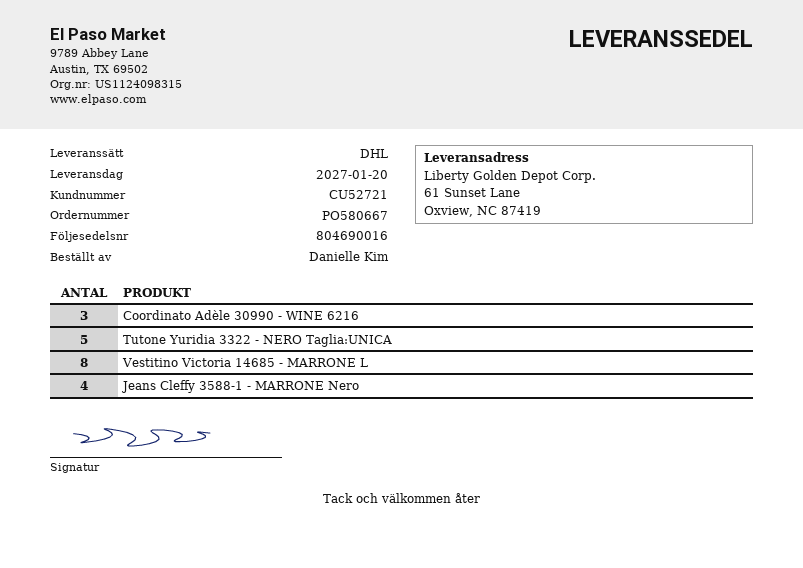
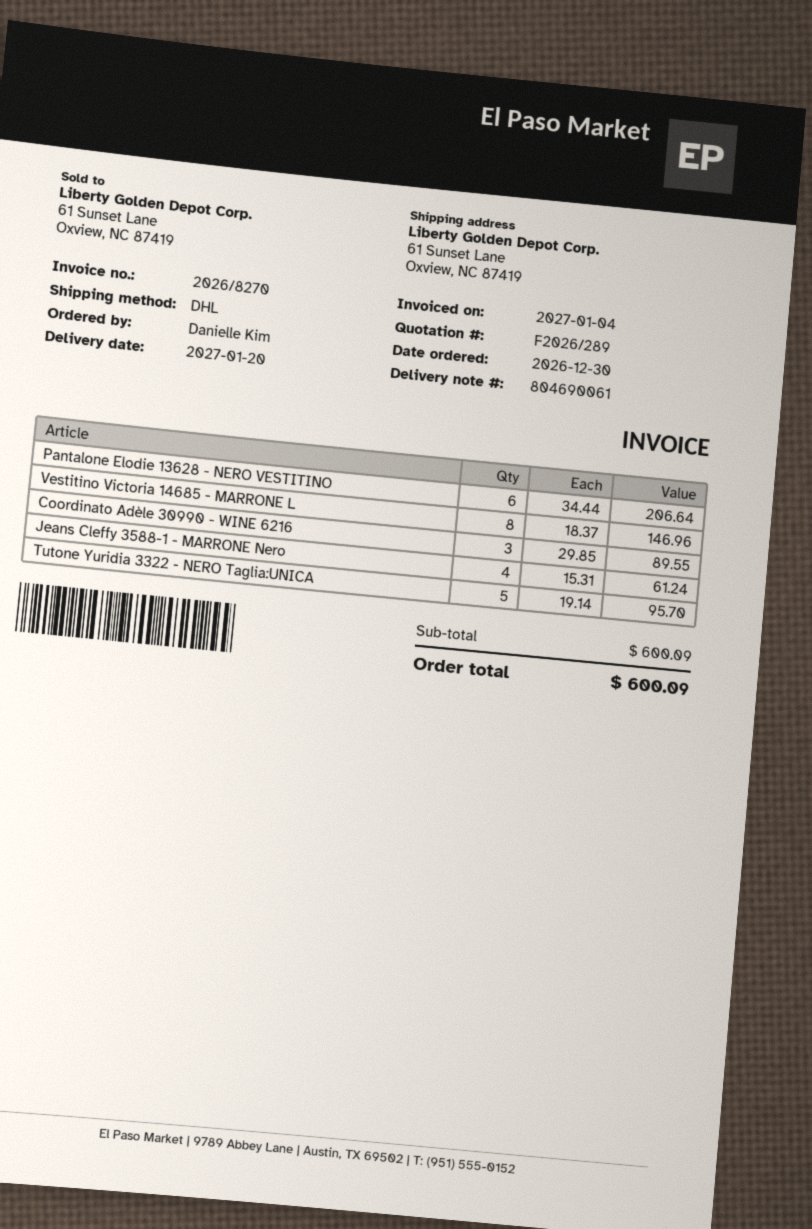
delivery note number: 804690016 -> 804690061
Pantalone Elodie 13628 - NERO VESTITINO: none -> 6

